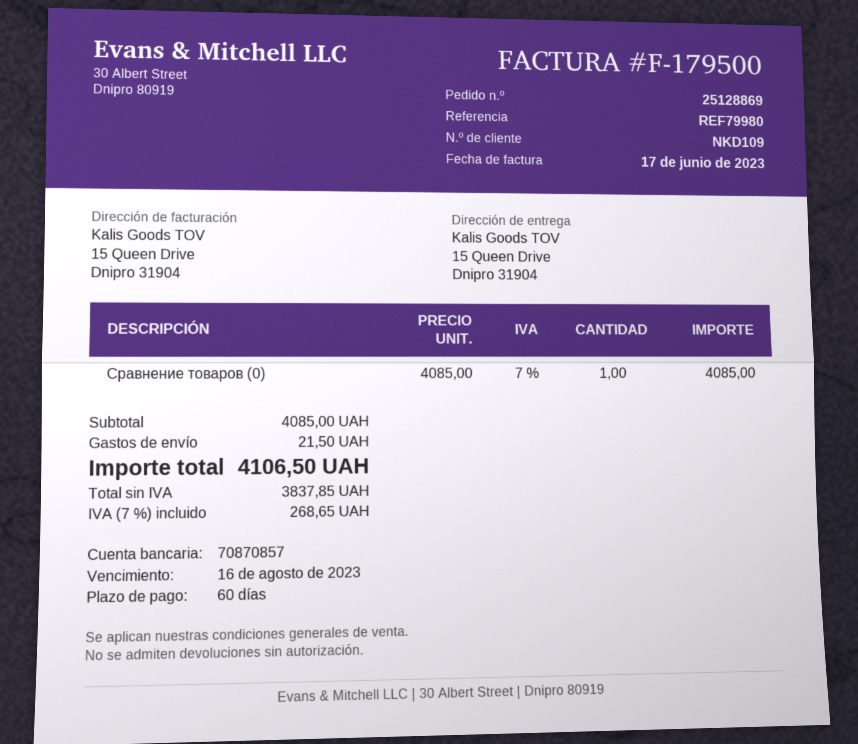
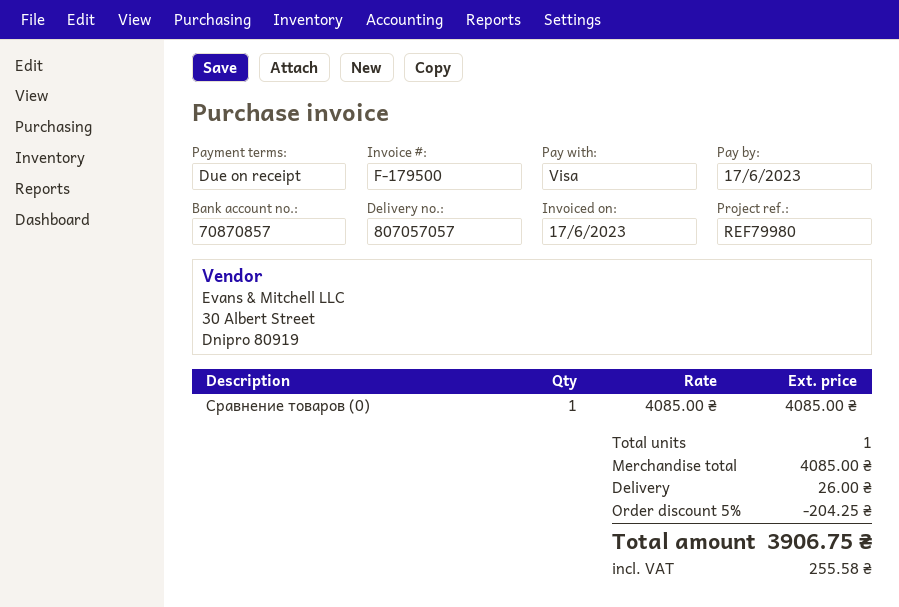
payment terms: 60 days -> on receipt
due date: 2023-08-16 -> 2023-06-17
discount: none -> 5% = 204.25
shipping: 21.50 -> 26.00
tax: 268.65 -> 255.58
total: 4106.50 -> 3906.75

